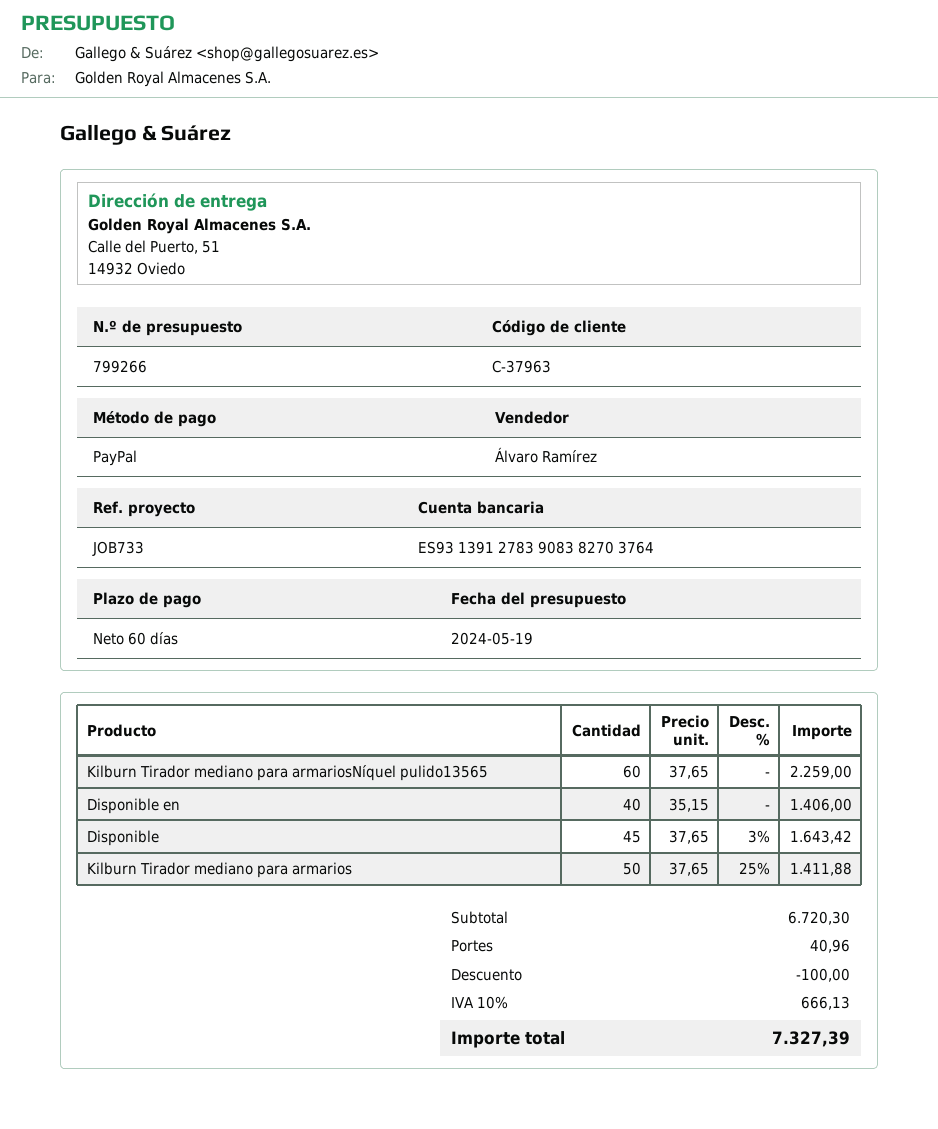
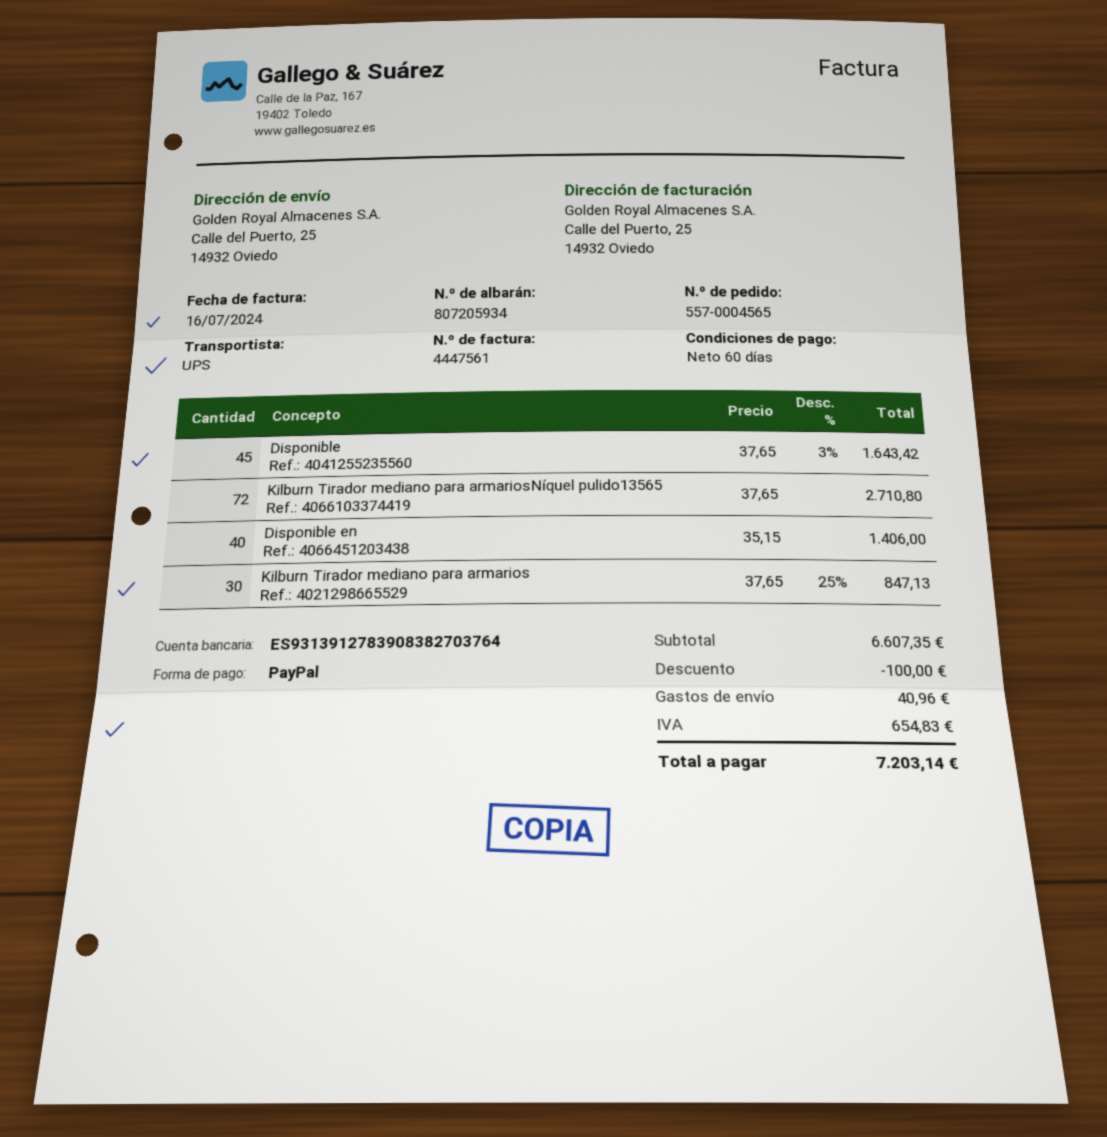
ship to: Calle del Puerto, 51, 14932 Oviedo -> Calle del Puerto, 25, 14932 Oviedo
Kilburn Tirador mediano para armariosNíquel pulido13565: 60 x 37.65 = 2259.00 -> 72 x 37.65 = 2710.80
Kilburn Tirador mediano para armarios: 50 x 37.65 - 25% = 1411.88 -> 30 x 37.65 - 25% = 847.13
subtotal: 6720.30 -> 6607.35
tax: 666.13 -> 654.83
total: 7327.39 -> 7203.14

